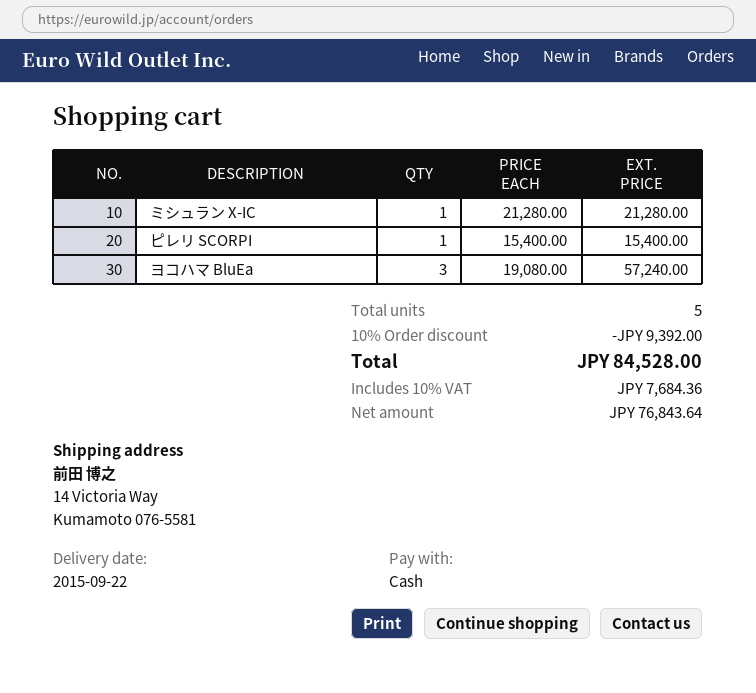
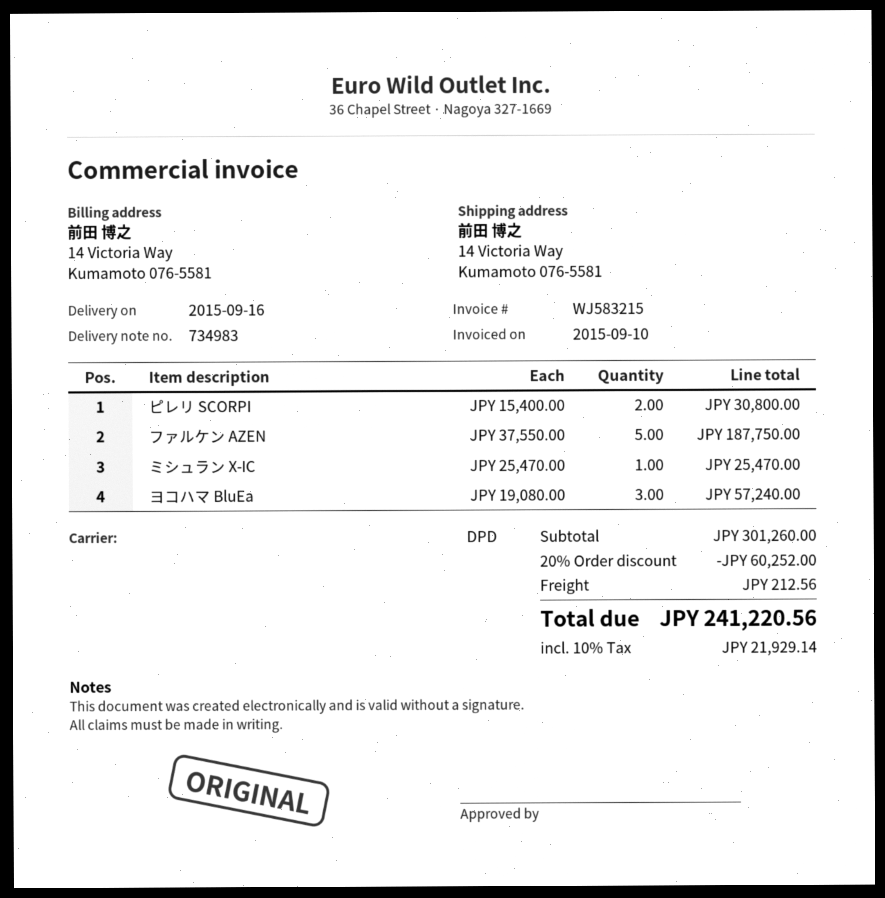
delivery date: 2015-09-22 -> 2015-09-16
ミシュラン X-IC: 1 x 21280.00 = 21280.00 -> 1 x 25470.00 = 25470.00
ピレリ SCORPI: 1 x 15400.00 = 15400.00 -> 2 x 15400.00 = 30800.00
ファルケン AZEN: none -> 5 x 37550.00 = 187750.00
discount: 10% = 9392.00 -> 20% = 60252.00
shipping: none -> 212.56
tax: 10% = 7684.36 -> 10% = 21929.14
total: 84528.00 -> 241220.56

